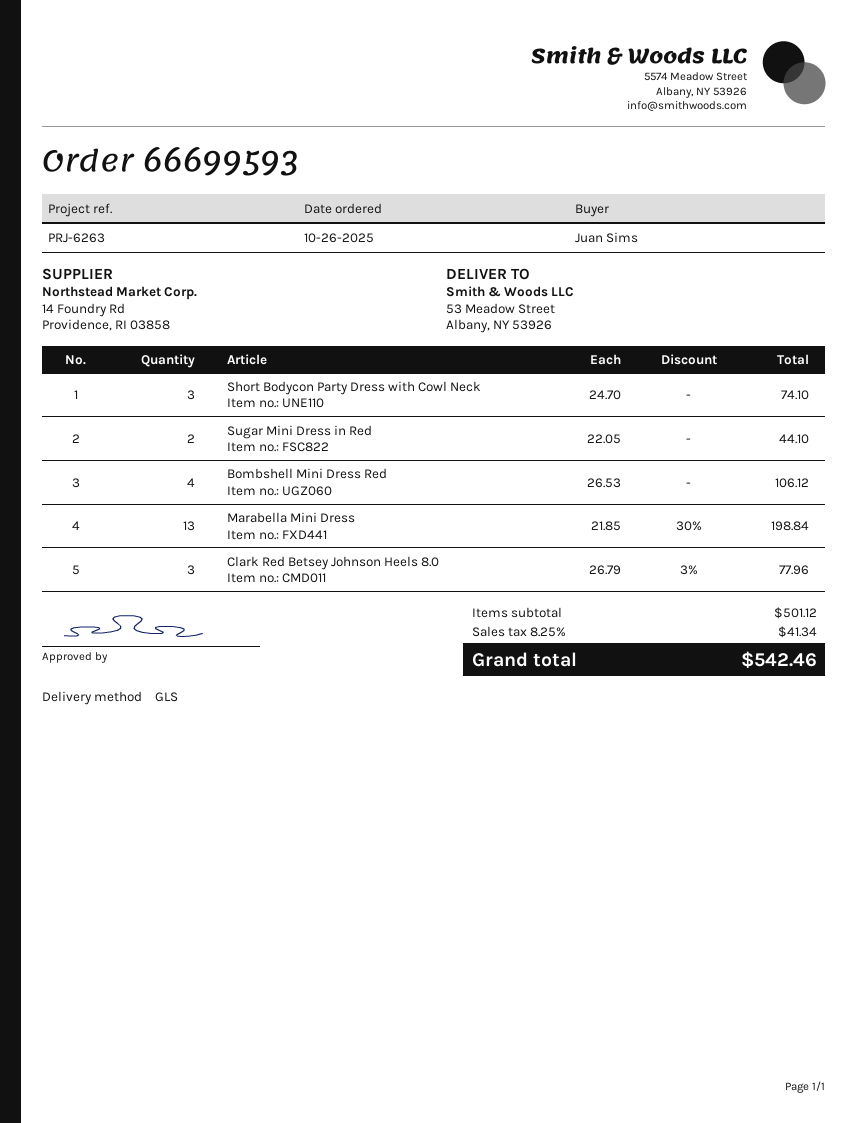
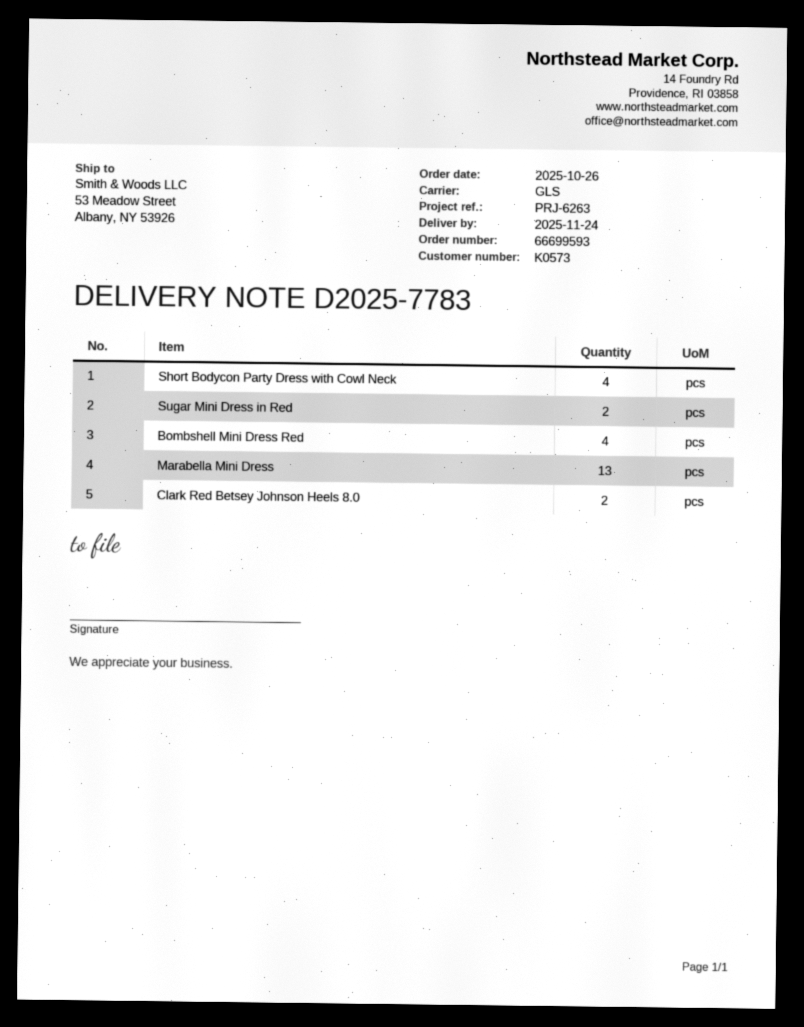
Short Bodycon Party Dress with Cowl Neck: 3 -> 4
Clark Red Betsey Johnson Heels 8.0: 3 -> 2

